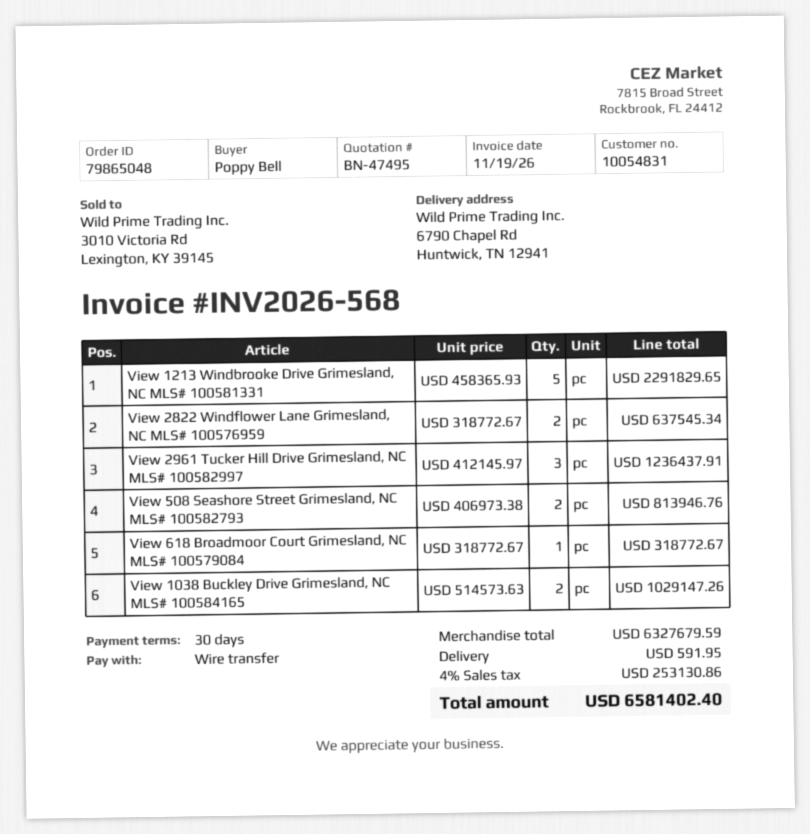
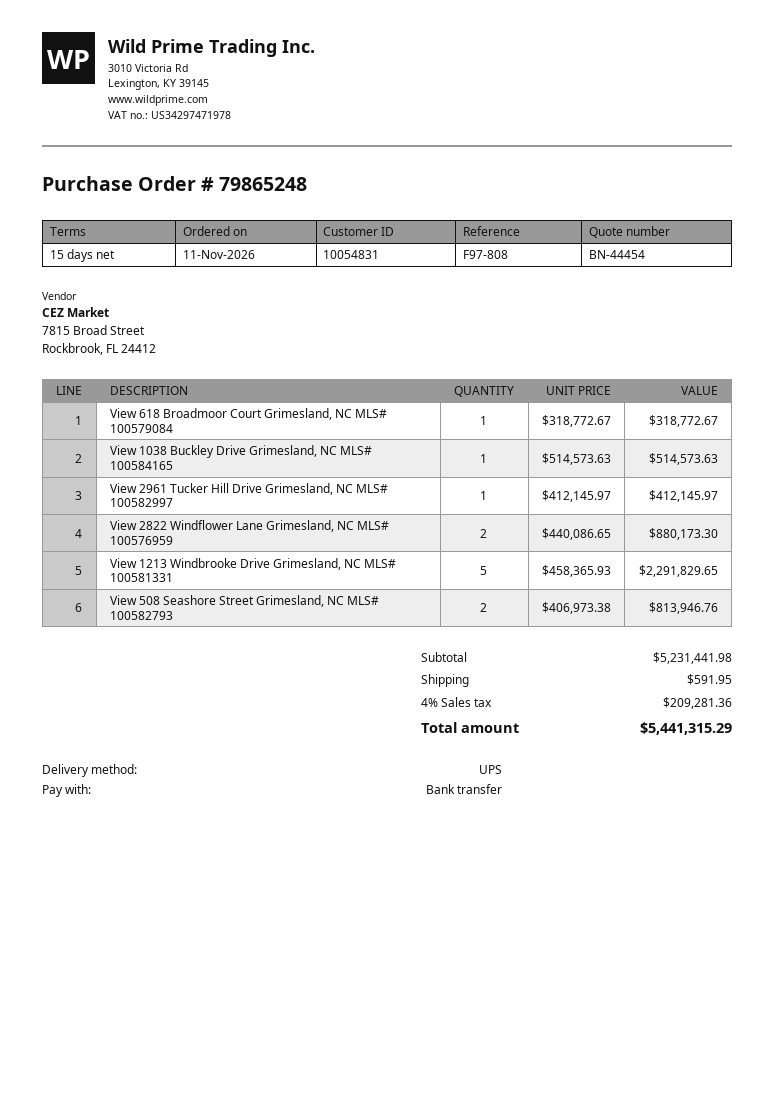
quote number: BN-47495 -> BN-44454
order number: 79865048 -> 79865248
payment terms: 30 days -> 15 days
View 2822 Windflower Lane Grimesland, NC MLS# 100576959: 2 x 318772.67 = 637545.34 -> 2 x 440086.65 = 880173.30
View 2961 Tucker Hill Drive Grimesland, NC MLS# 100582997: 3 x 412145.97 = 1236437.91 -> 1 x 412145.97 = 412145.97
View 1038 Buckley Drive Grimesland, NC MLS# 100584165: 2 x 514573.63 = 1029147.26 -> 1 x 514573.63 = 514573.63
subtotal: 6327679.59 -> 5231441.98
tax: 4% = 253130.86 -> 4% = 209281.36
total: 6581402.40 -> 5441315.29

